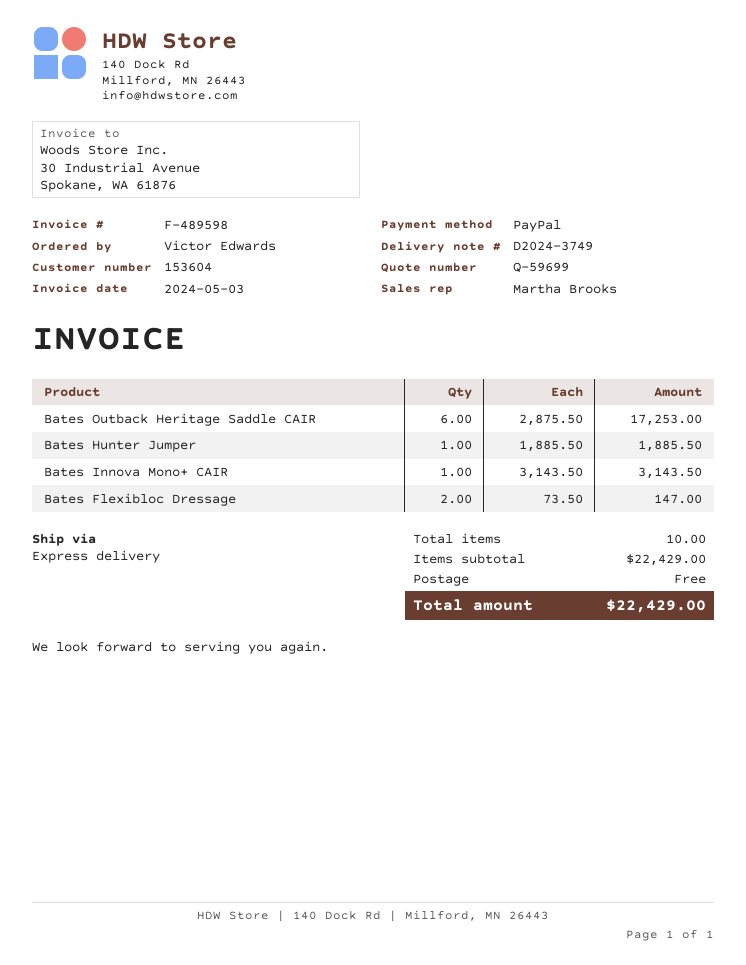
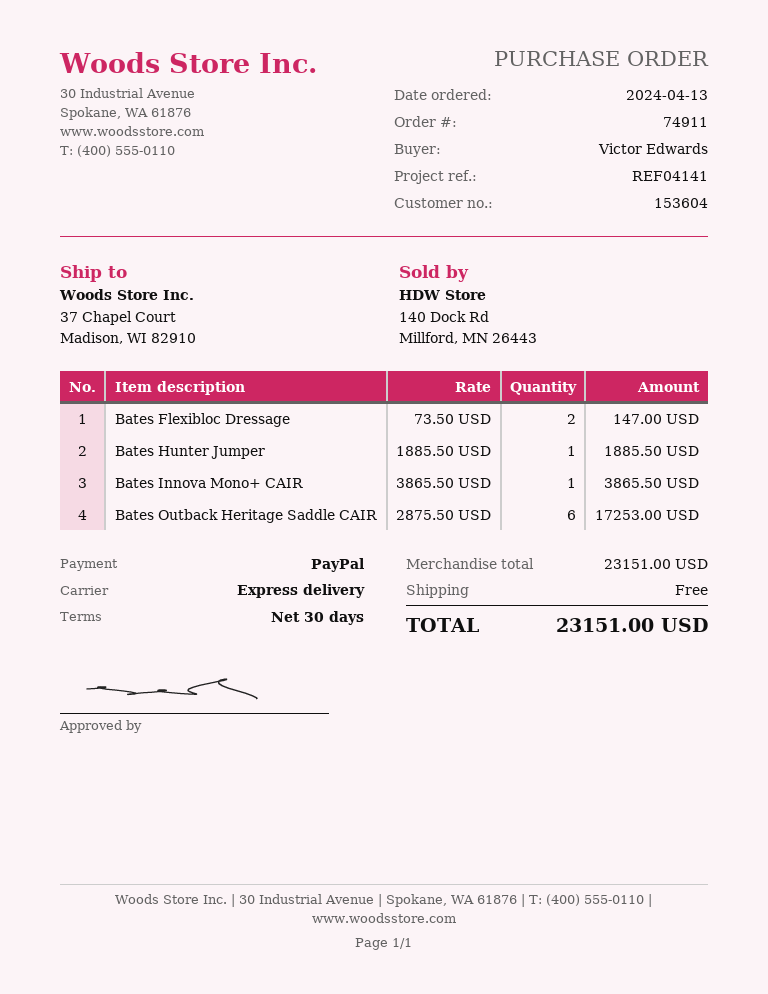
Bates Innova Mono+ CAIR: 1 x 3143.50 = 3143.50 -> 1 x 3865.50 = 3865.50
subtotal: 22429.00 -> 23151.00
total: 22429.00 -> 23151.00

